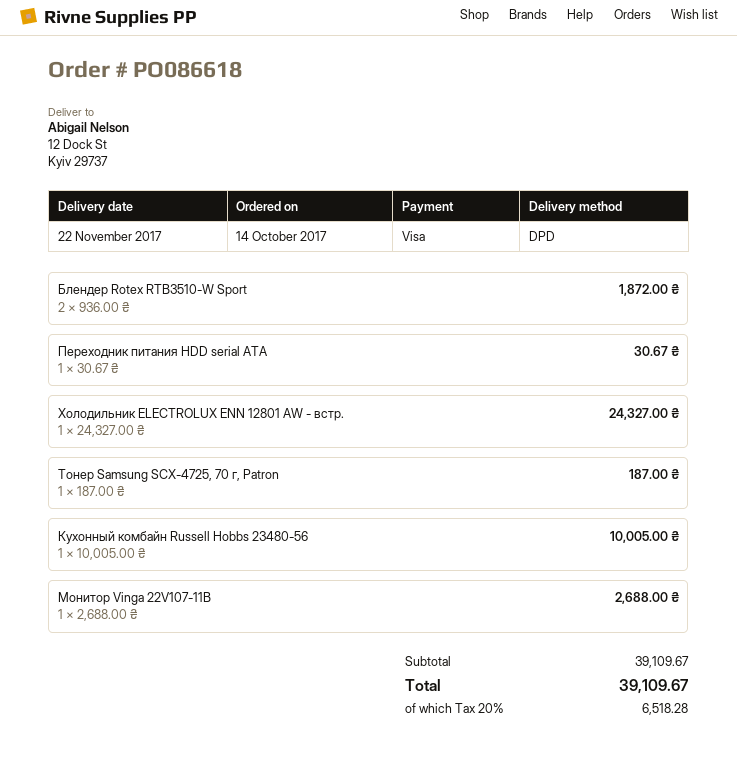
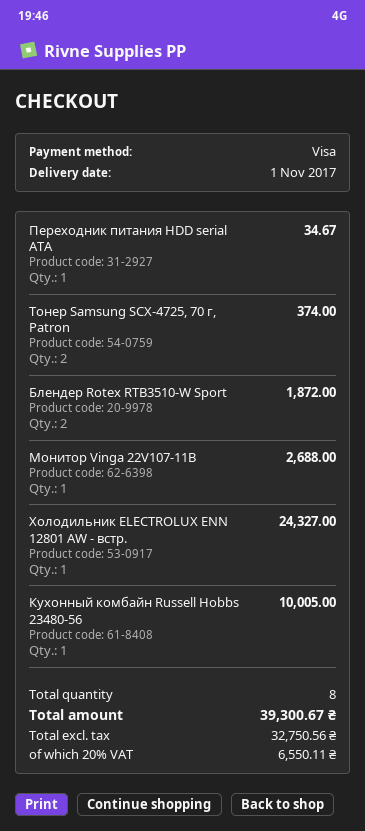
delivery date: 2017-11-22 -> 2017-11-01
Переходник питания HDD serial ATA: 1 for 30.67 -> 1 for 34.67
Тонер Samsung SCX-4725, 70 г, Patron: 1 for 187.00 -> 2 for 374.00
tax: 20% = 6518.28 -> 20% = 6550.11
total: 39109.67 -> 39300.67

